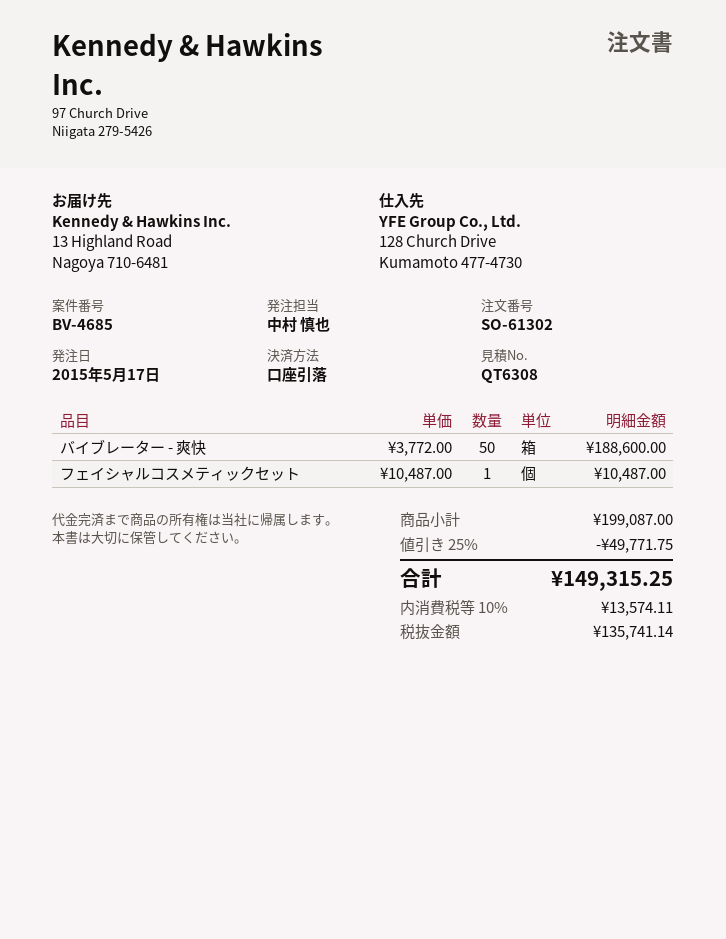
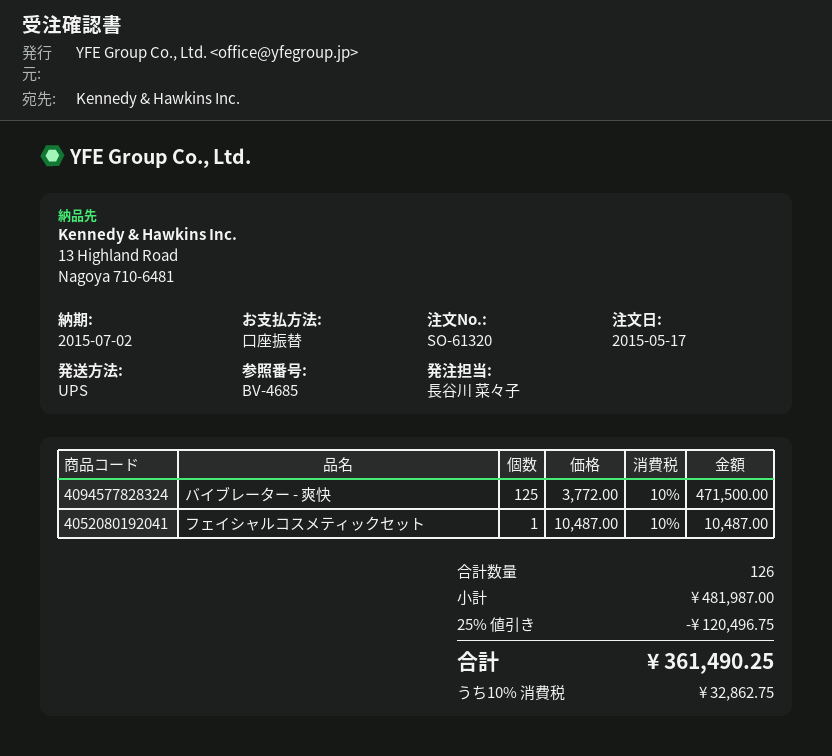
order number: SO-61302 -> SO-61320
ordered by: 中村 慎也 -> 長谷川 菜々子
バイブレーター - 爽快: 50 x 3772.00 = 188600.00 -> 125 x 3772.00 = 471500.00
subtotal: 199087.00 -> 481987.00
discount: 25% = 49771.75 -> 25% = 120496.75
tax: 10% = 13574.11 -> 10% = 32862.75
total: 149315.25 -> 361490.25

